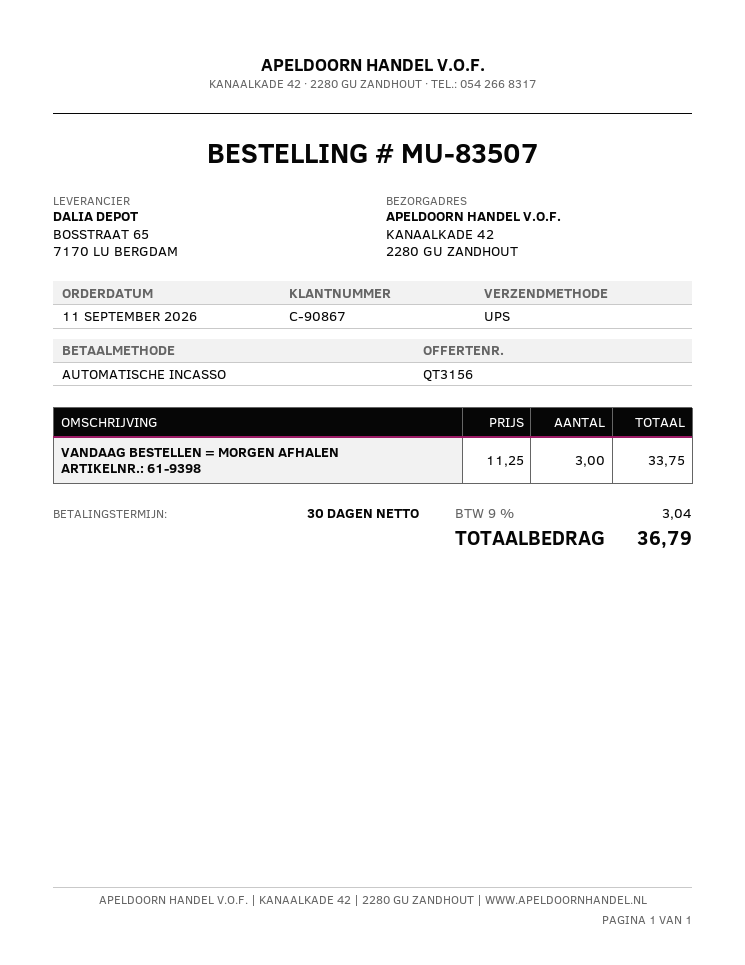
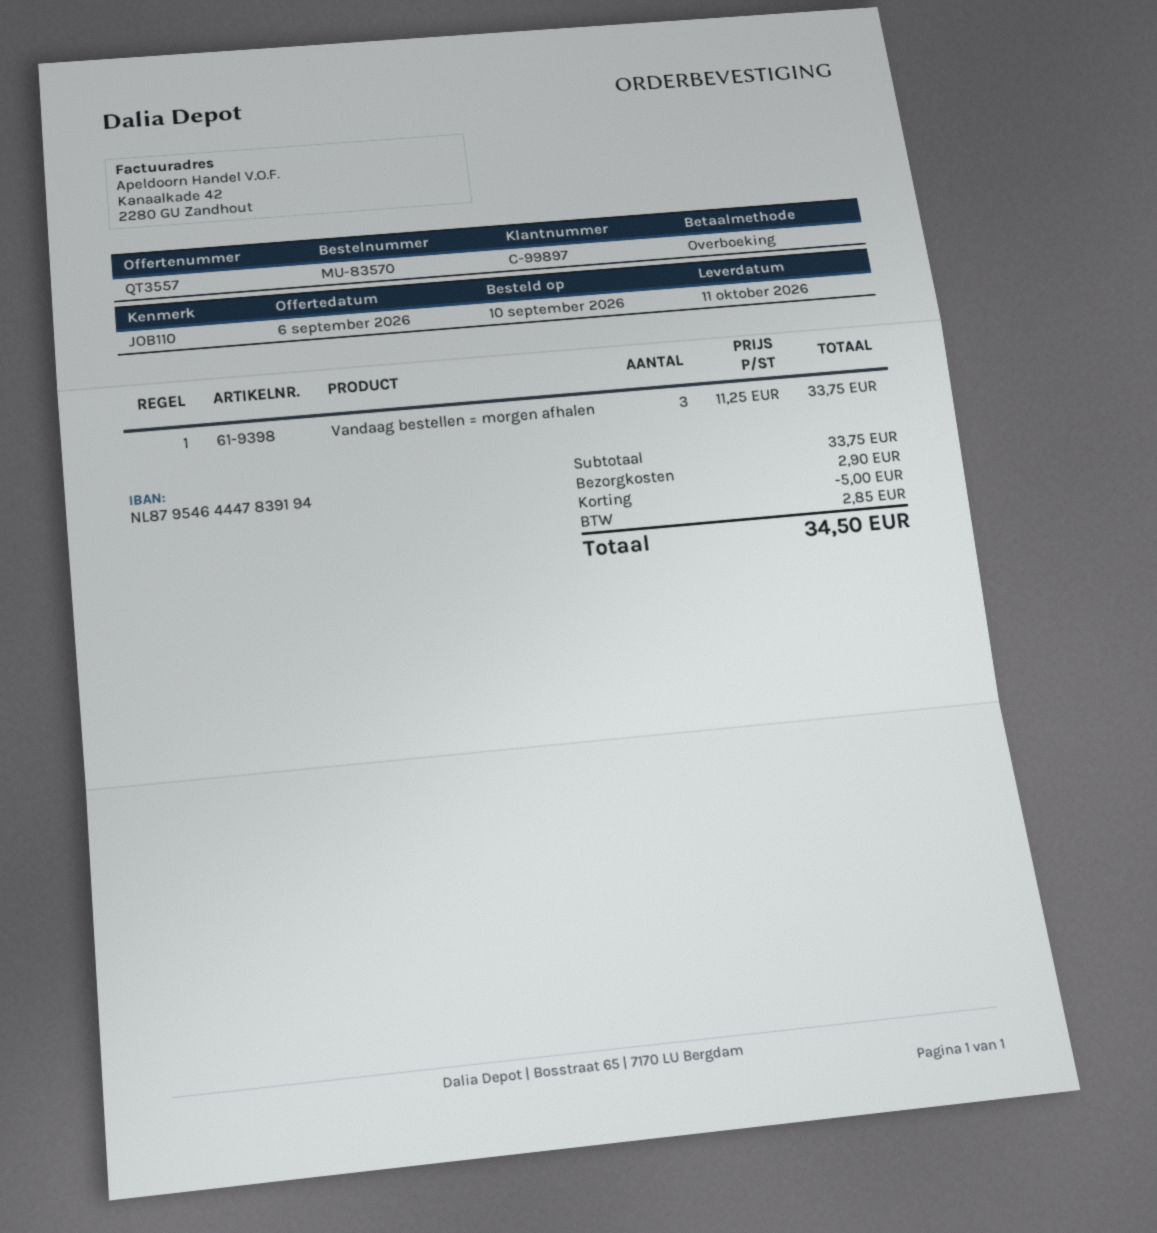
quote number: QT3156 -> QT3557
order number: MU-83507 -> MU-83570
order date: 2026-09-11 -> 2026-09-10
customer number: C-90867 -> C-99897
payment method: direct debit -> bank transfer
discount: none -> 5.00
shipping: none -> 2.90
tax: 3.04 -> 2.85
total: 36.79 -> 34.50

